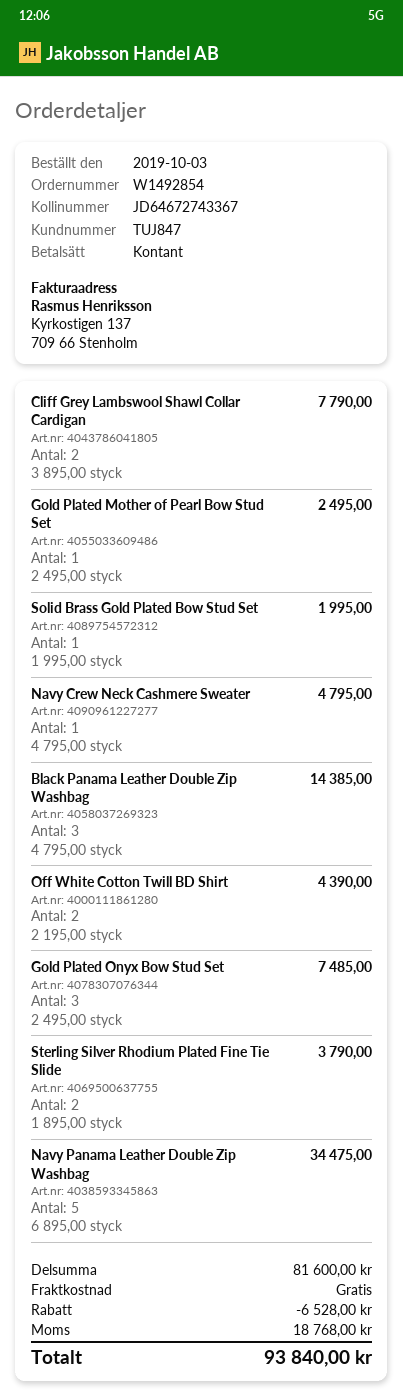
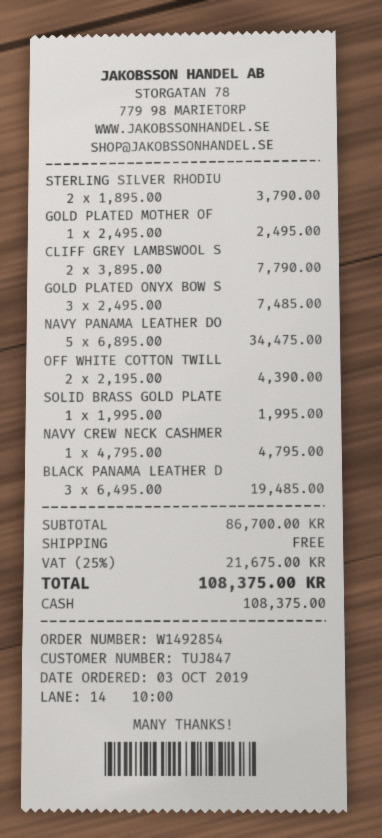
Black Panama Leather Double Zip Washbag: 3 x 4795.00 = 14385.00 -> 3 x 6495.00 = 19485.00
subtotal: 81600.00 -> 86700.00
discount: 6528.00 -> none
tax: 18768.00 -> 21675.00
total: 93840.00 -> 108375.00

